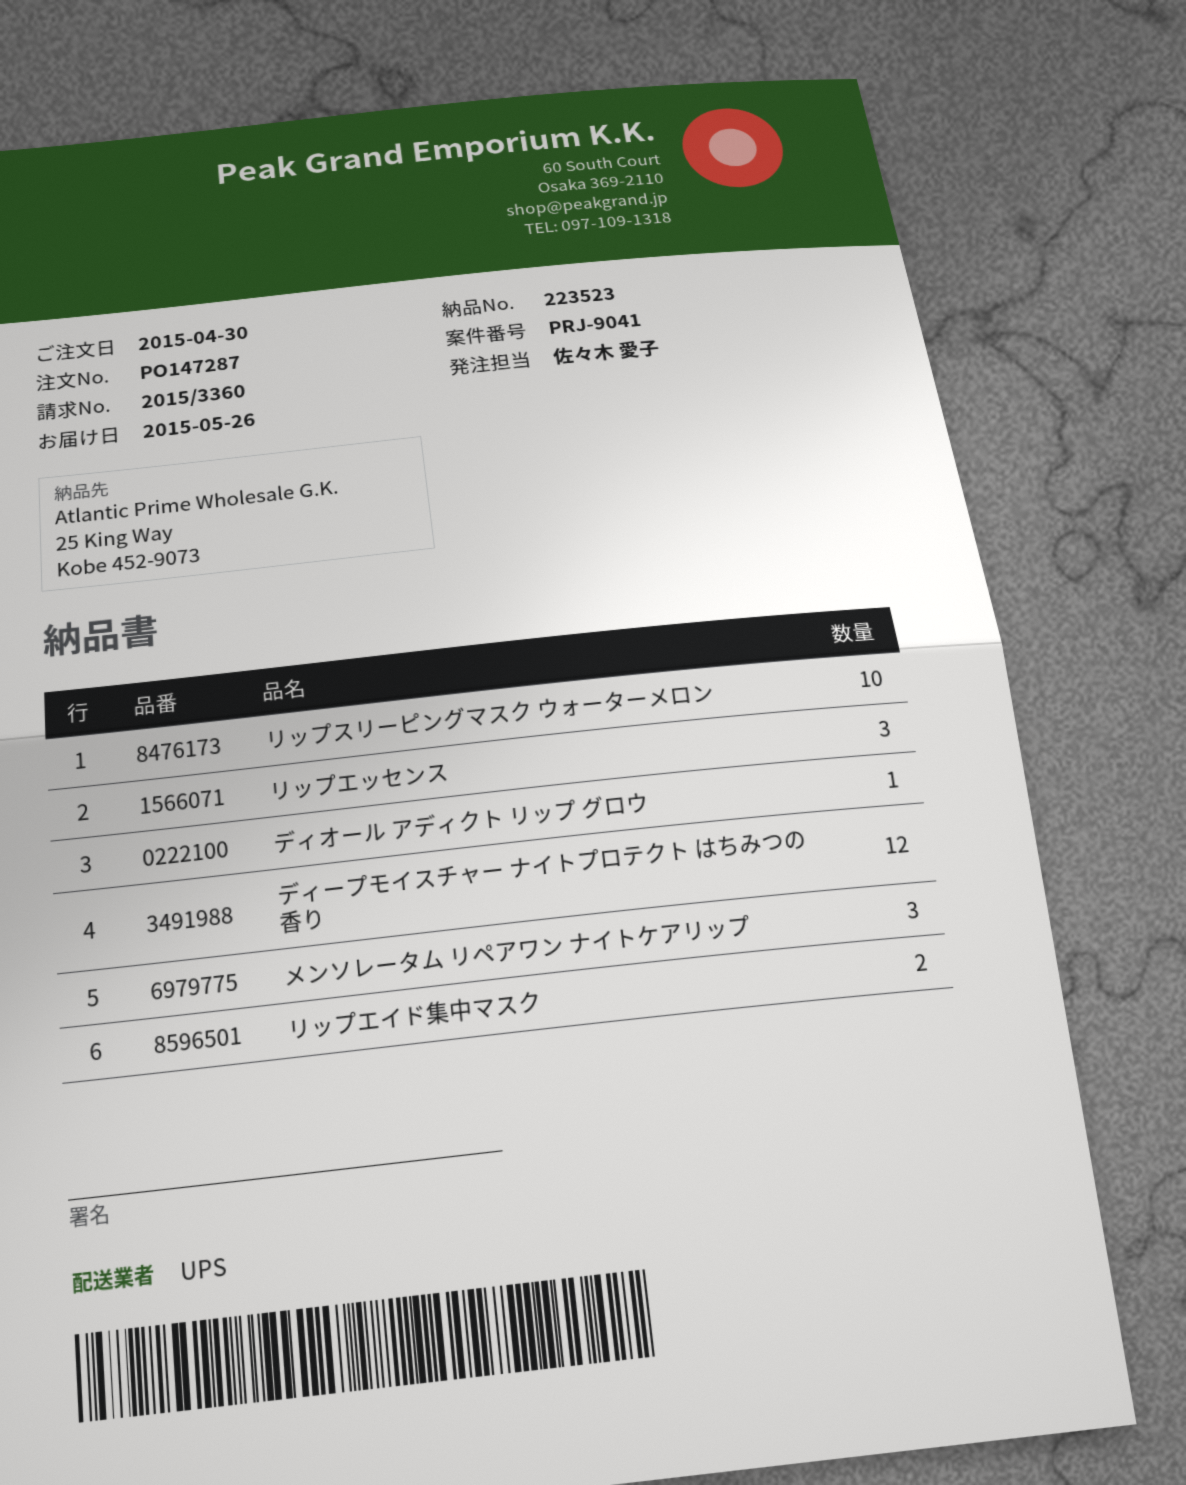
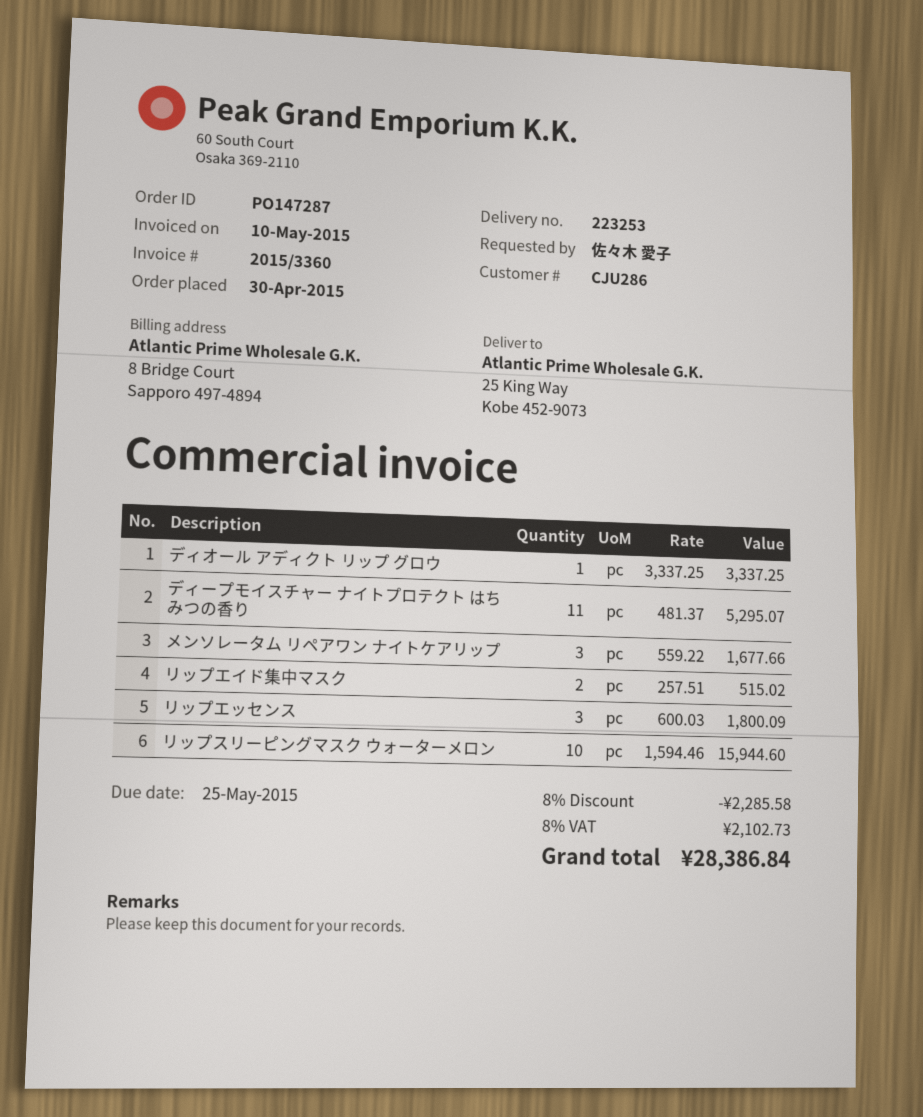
delivery note number: 223523 -> 223253
ディープモイスチャー ナイトプロテクト はちみつの香り: 12 -> 11

